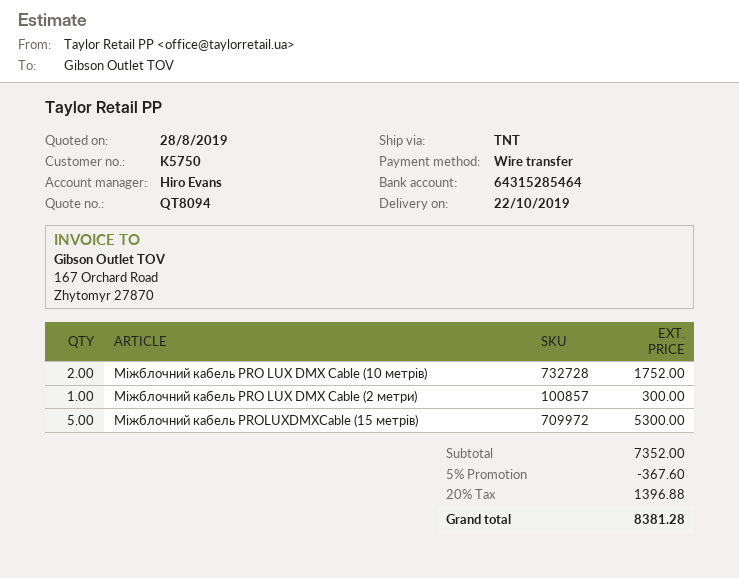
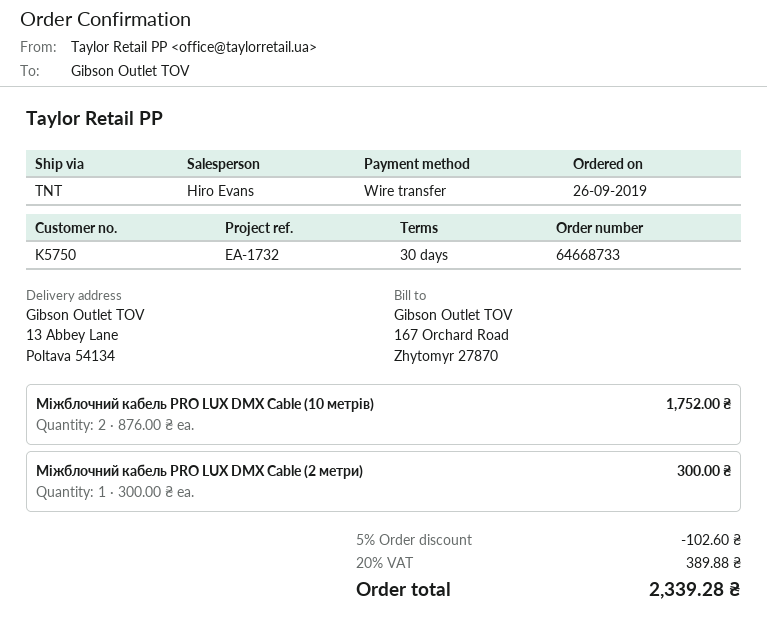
Міжблочний кабель PROLUXDMXCable (15 метрів): 5 for 5300.00 -> none
discount: 5% = 367.60 -> 5% = 102.60
tax: 20% = 1396.88 -> 20% = 389.88
total: 8381.28 -> 2339.28

